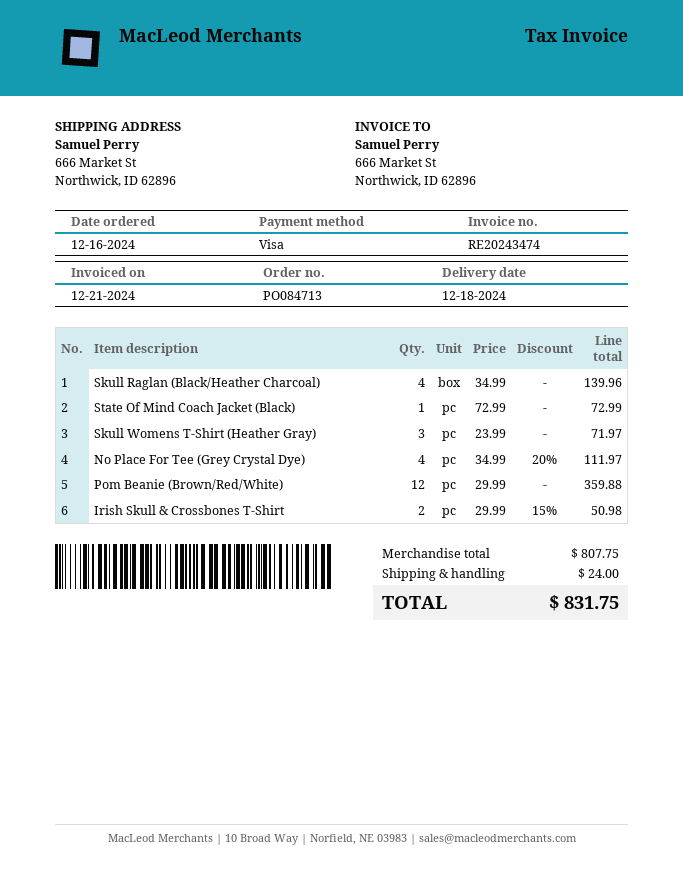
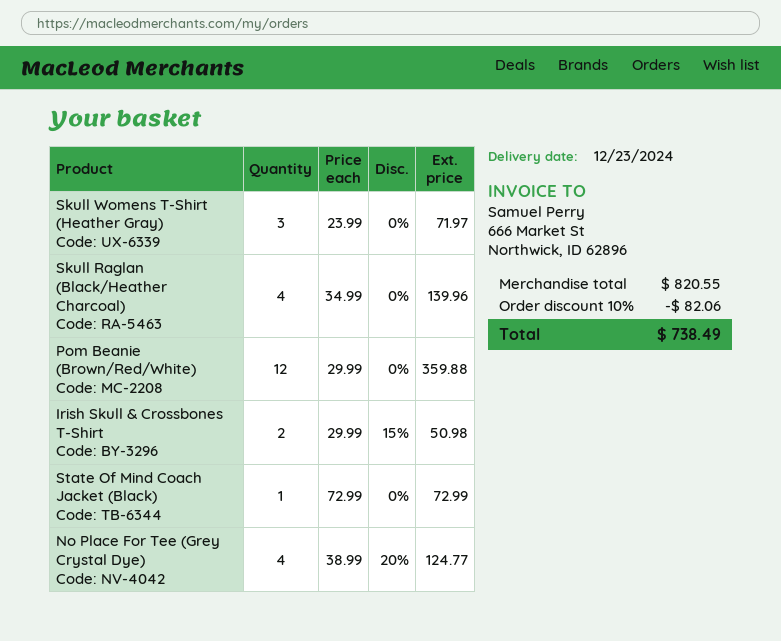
delivery date: 2024-12-18 -> 2024-12-23
No Place For Tee (Grey Crystal Dye): 4 x 34.99 - 20% = 111.97 -> 4 x 38.99 - 20% = 124.77
subtotal: 807.75 -> 820.55
discount: none -> 10% = 82.06
shipping: 24.00 -> none
total: 831.75 -> 738.49

